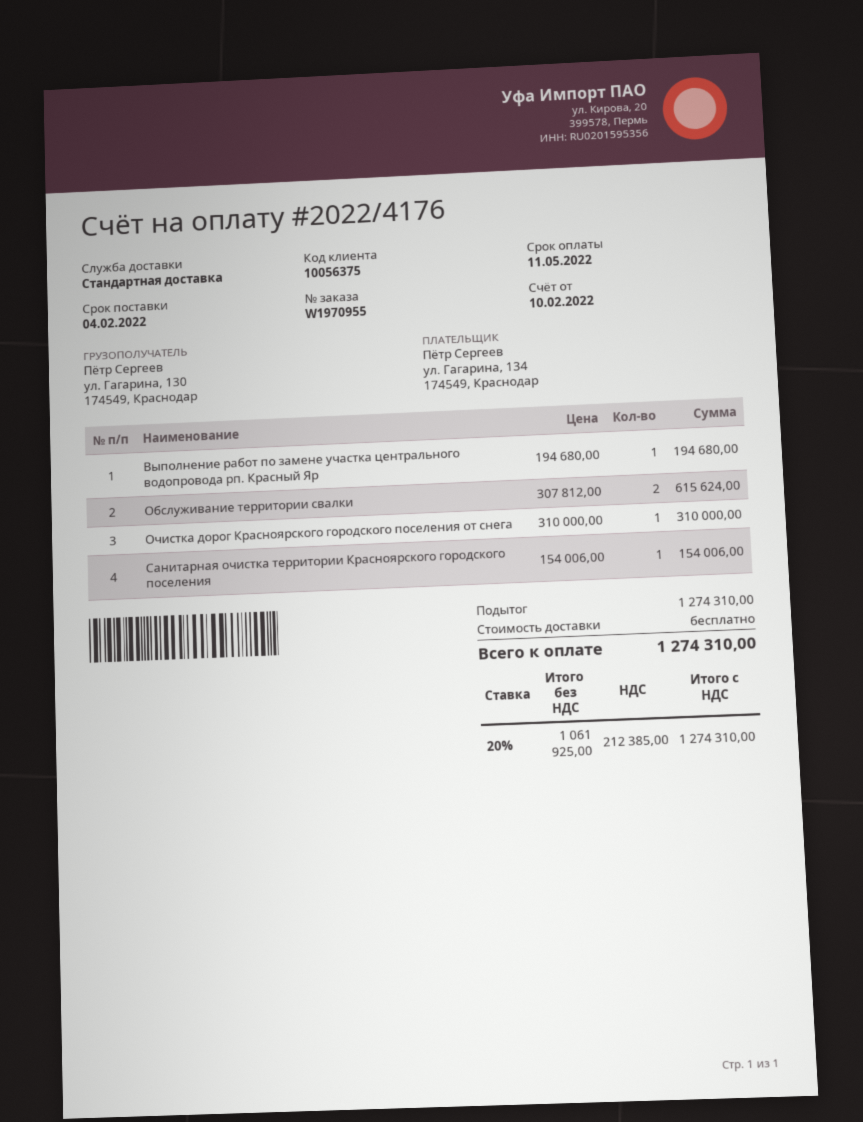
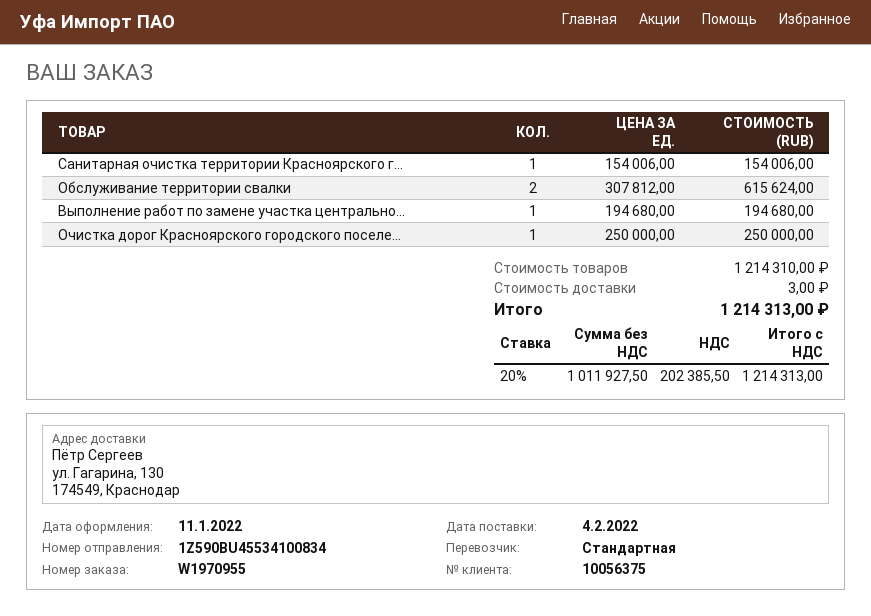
Очистка дорог Красноярского городского поселения от снега: 1 x 310000.00 = 310000.00 -> 1 x 250000.00 = 250000.00
subtotal: 1274310.00 -> 1214310.00
shipping: 0.00 -> 3.00
net: 1061925.00 -> 1011927.50
tax: 20% = 212385.00 -> 20% = 202385.50
total: 1274310.00 -> 1214313.00

